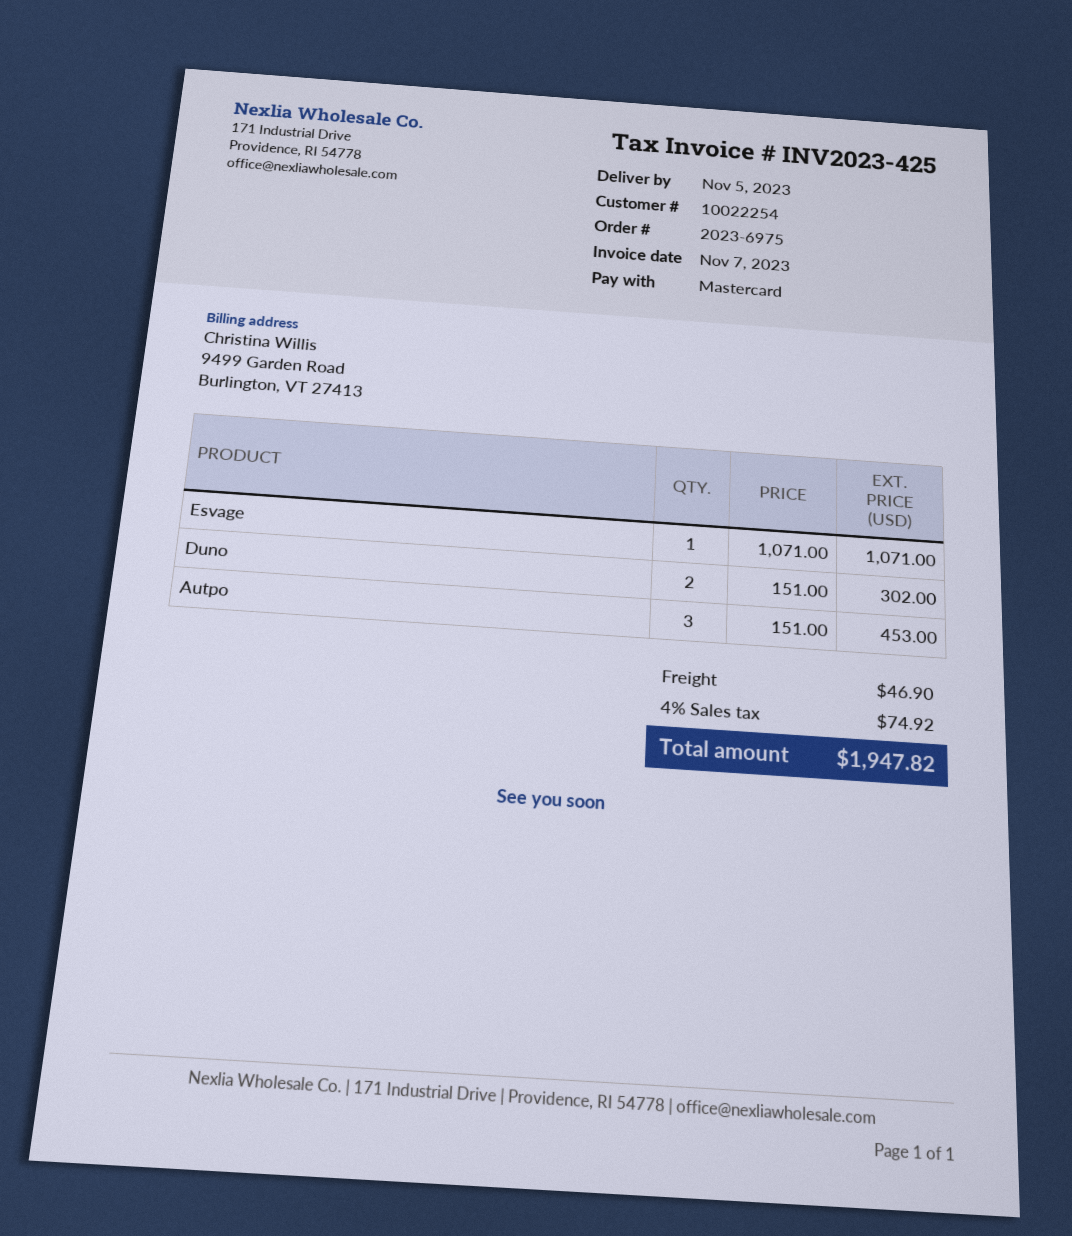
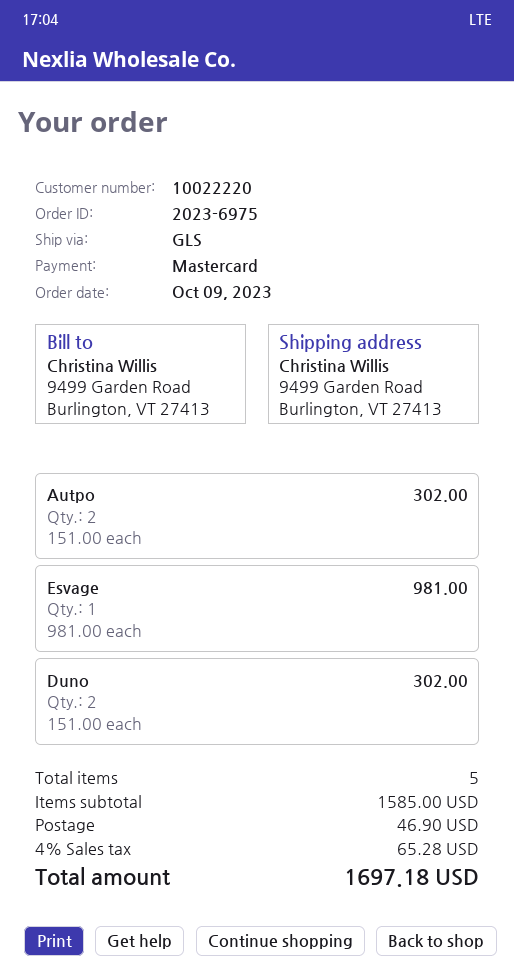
customer number: 10022254 -> 10022220
Esvage: 1 x 1071.00 = 1071.00 -> 1 x 981.00 = 981.00
Autpo: 3 x 151.00 = 453.00 -> 2 x 151.00 = 302.00
tax: 4% = 74.92 -> 4% = 65.28
total: 1947.82 -> 1697.18

